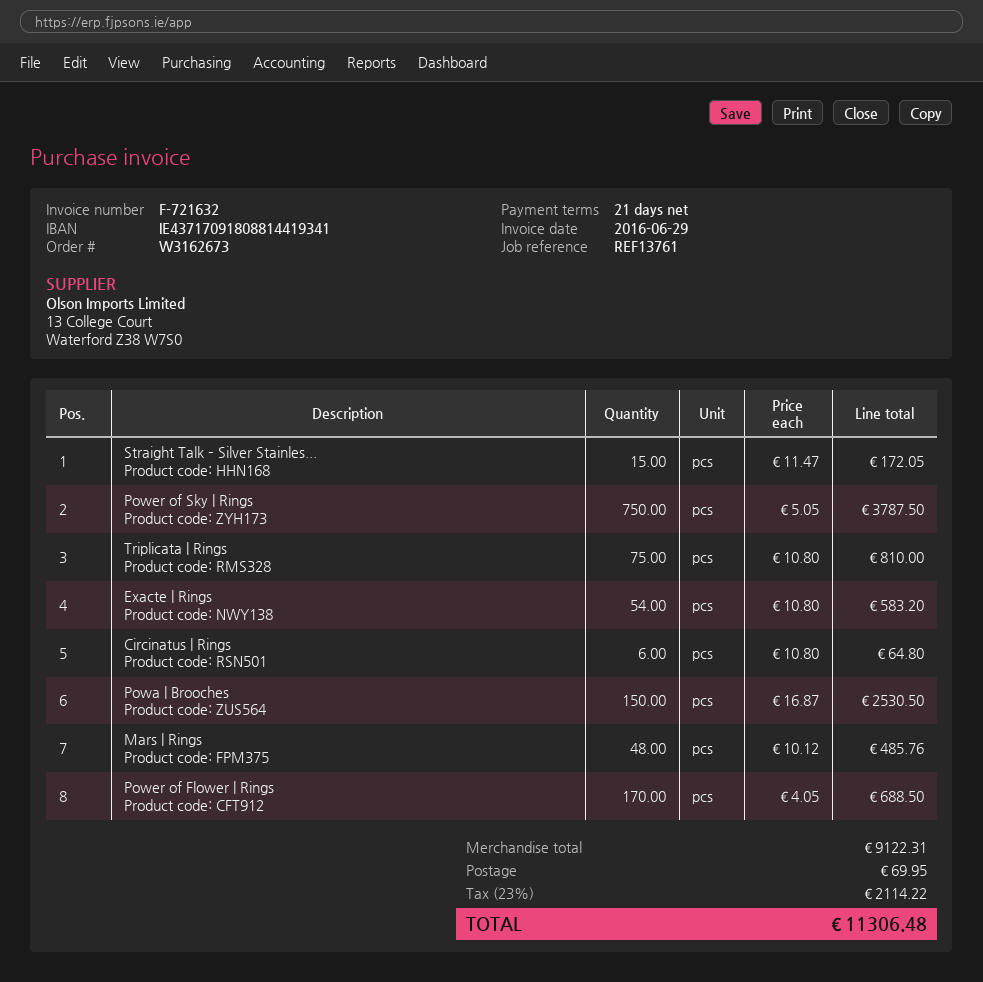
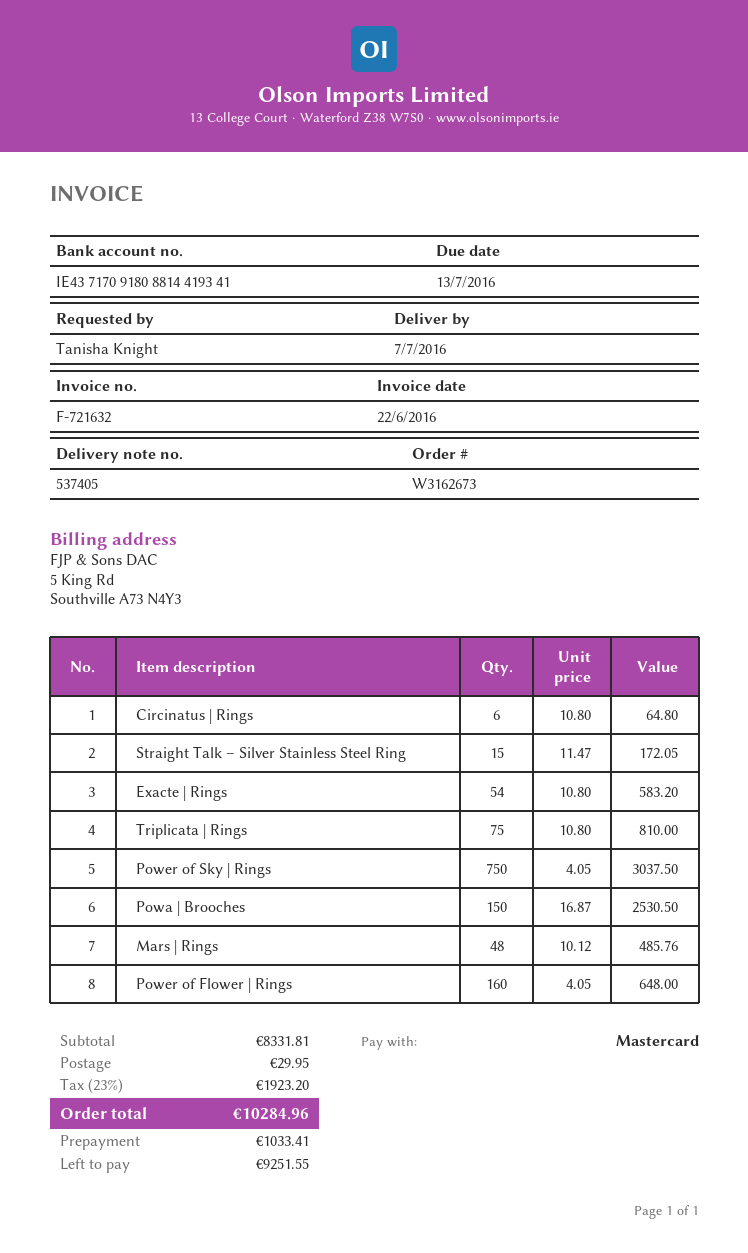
invoice date: 2016-06-29 -> 2016-06-22
Power of Sky | Rings: 750 x 5.05 = 3787.50 -> 750 x 4.05 = 3037.50
Power of Flower | Rings: 170 x 4.05 = 688.50 -> 160 x 4.05 = 648.00
subtotal: 9122.31 -> 8331.81
shipping: 69.95 -> 29.95
tax: 23% = 2114.22 -> 23% = 1923.20
total: 11306.48 -> 10284.96

